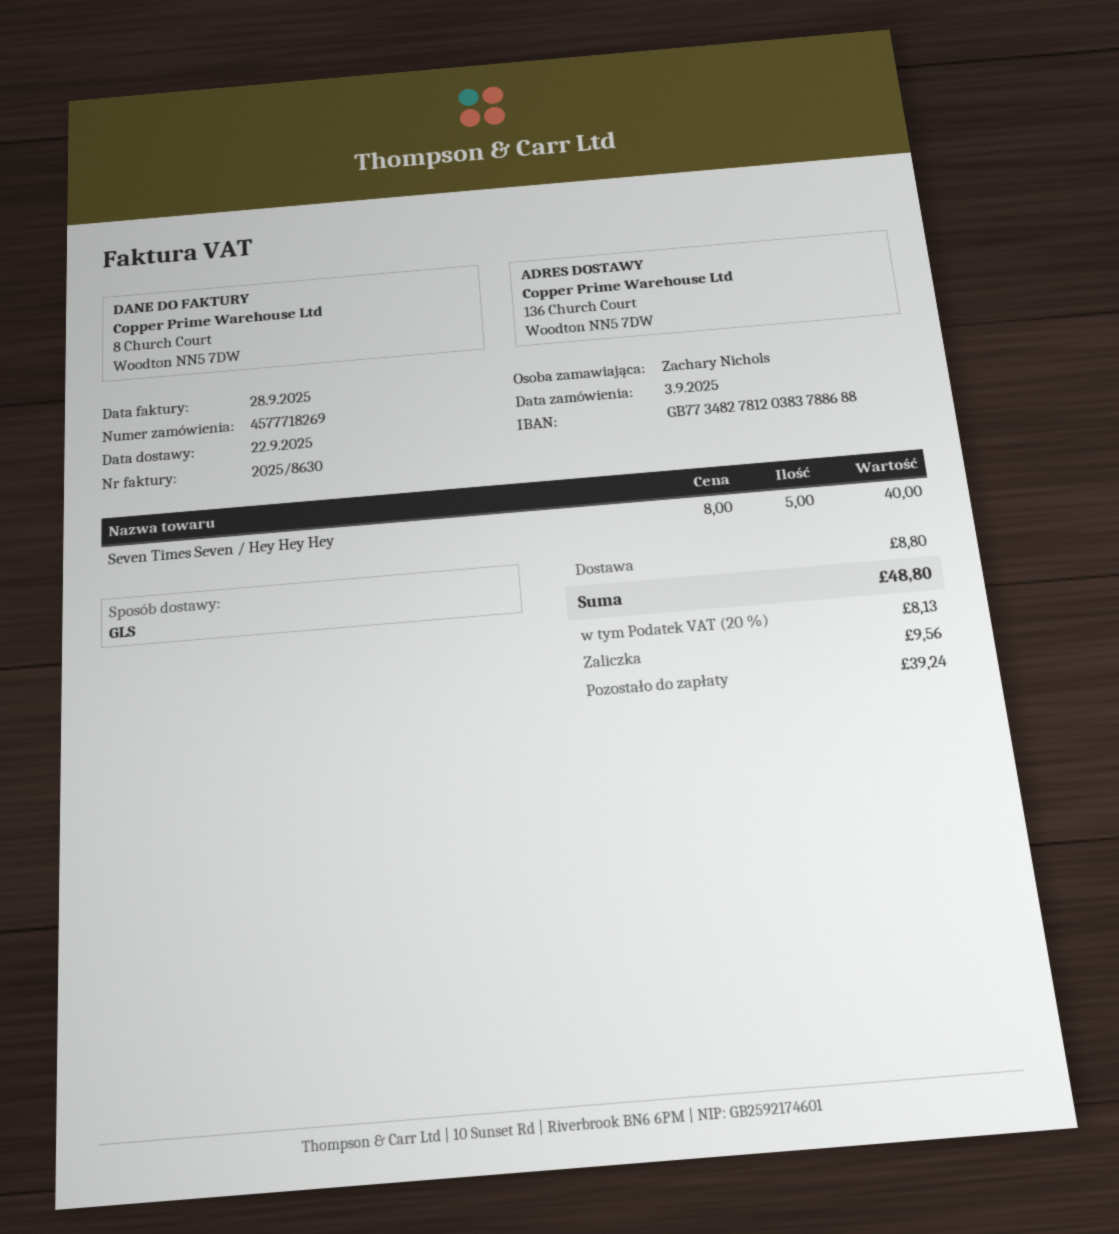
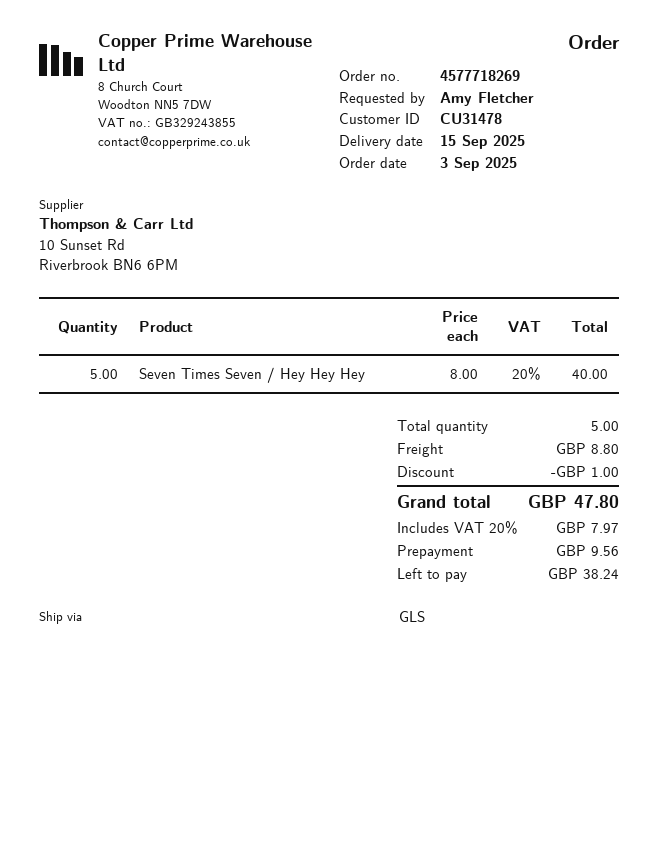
delivery date: 2025-09-22 -> 2025-09-15
ordered by: Zachary Nichols -> Amy Fletcher
discount: none -> 1.00
tax: 20% = 8.13 -> 20% = 7.97
total: 48.80 -> 47.80
balance: 39.24 -> 38.24

